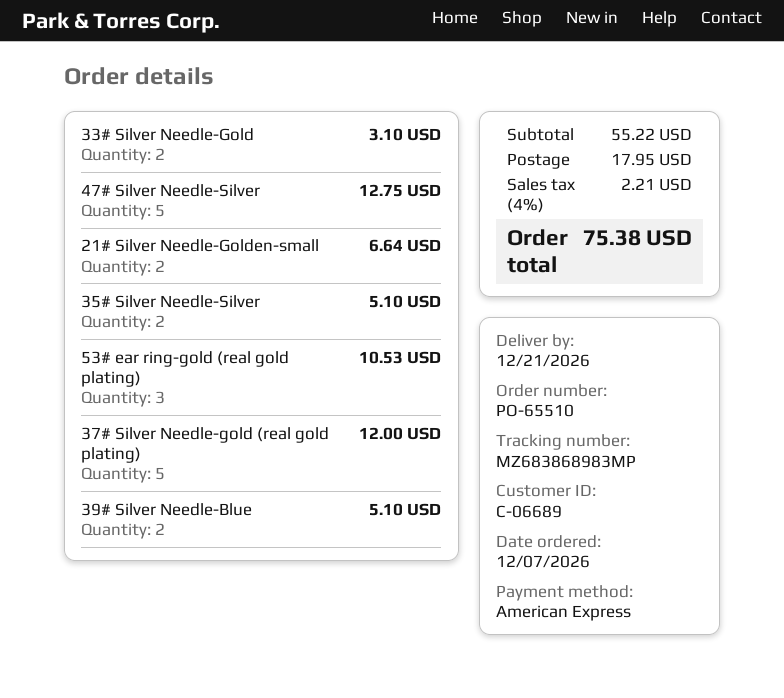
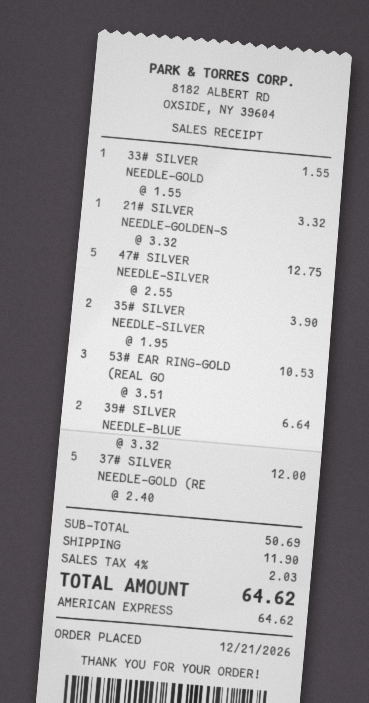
order date: 2026-12-07 -> 2026-12-21
33# Silver Needle-Gold: 2 for 3.10 -> 1 for 1.55
21# Silver Needle-Golden-small: 2 for 6.64 -> 1 for 3.32
35# Silver Needle-Silver: 2 for 5.10 -> 2 for 3.90
39# Silver Needle-Blue: 2 for 5.10 -> 2 for 6.64
subtotal: 55.22 -> 50.69
shipping: 17.95 -> 11.90
tax: 4% = 2.21 -> 4% = 2.03
total: 75.38 -> 64.62

